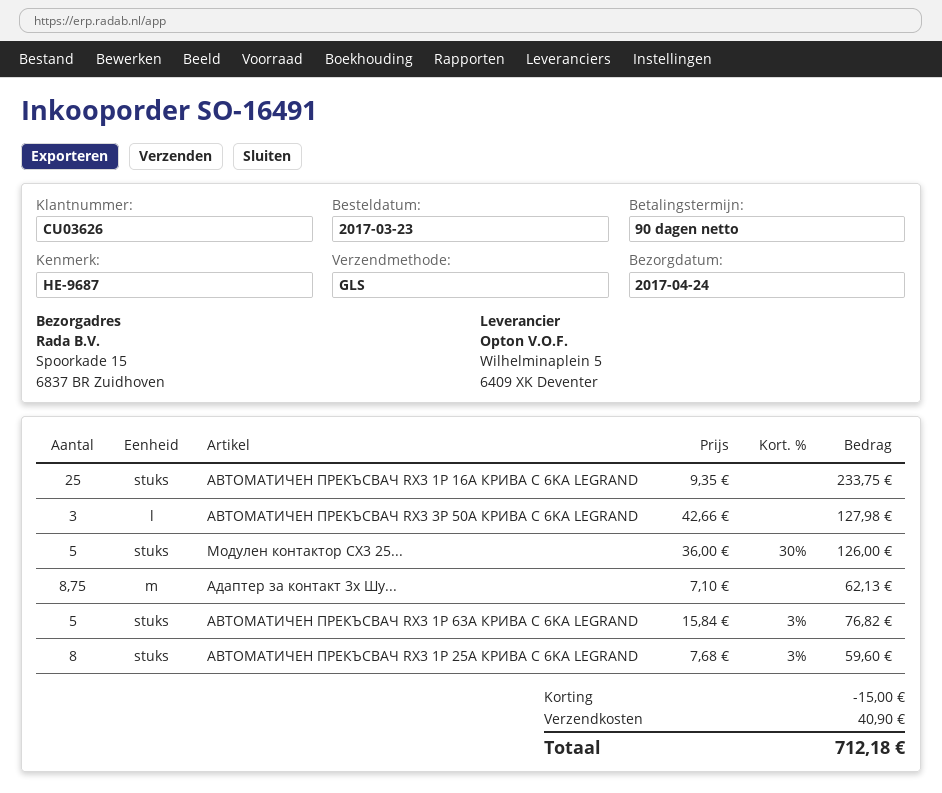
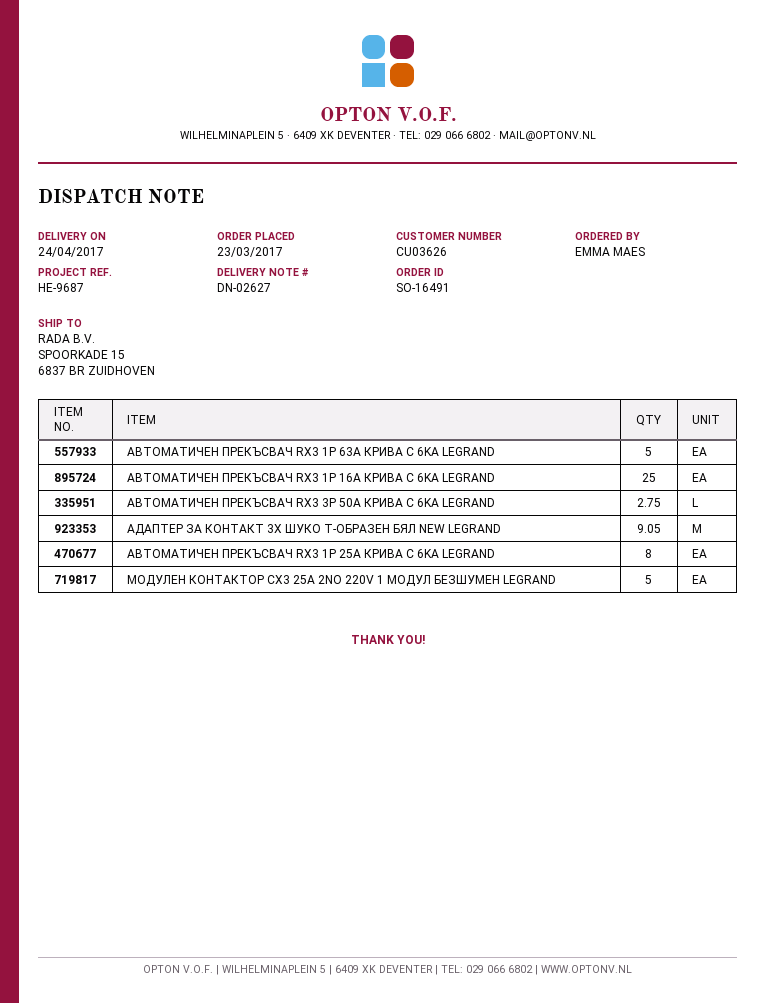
АВТОМАТИЧЕН ПРЕКЪСВАЧ RX3 3P 50A КРИВА С 6KA LEGRAND: 3 -> 2.75
Адаптер за контакт 3х Шу...: 8.75 -> 9.05

